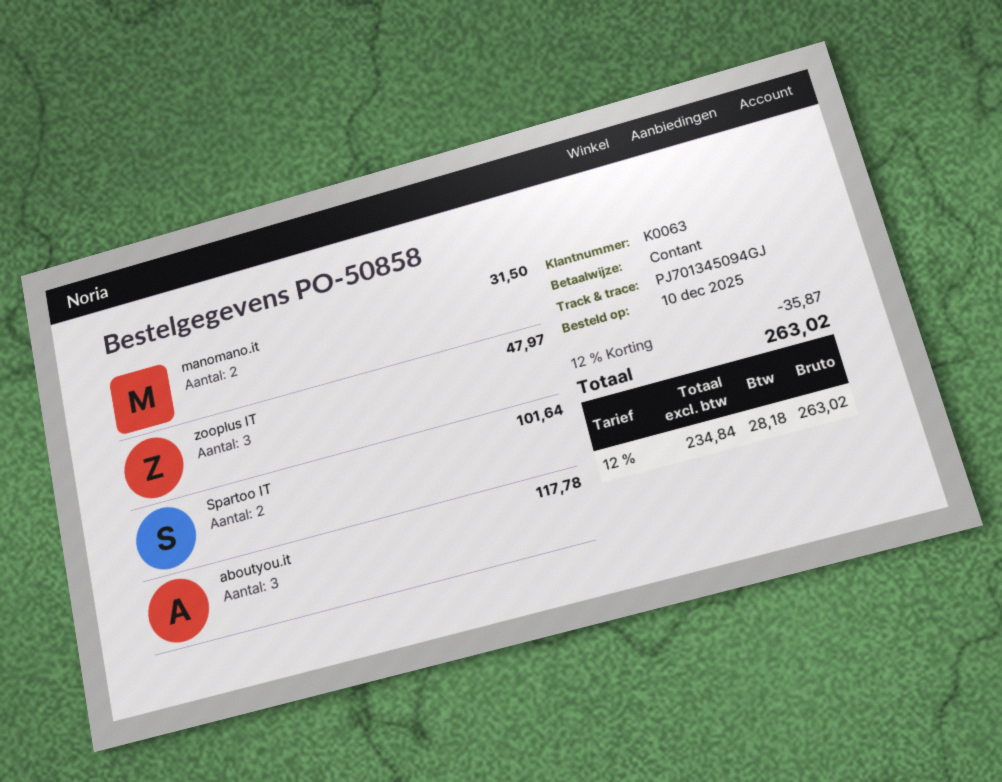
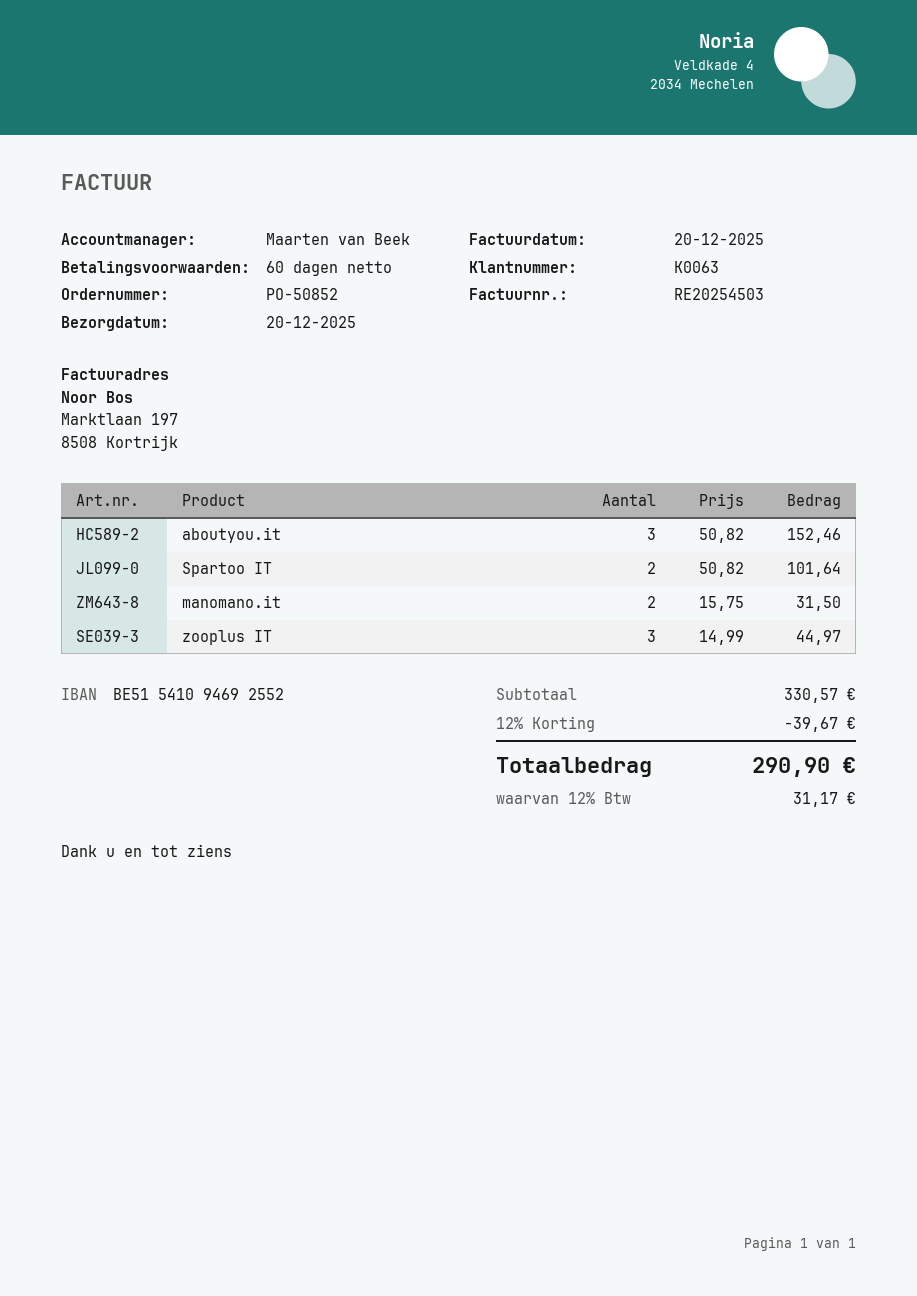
order number: PO-50858 -> PO-50852
zooplus IT: 3 for 47.97 -> 3 for 44.97
aboutyou.it: 3 for 117.78 -> 3 for 152.46
discount: 12% = 35.87 -> 12% = 39.67
tax: 12% = 28.18 -> 12% = 31.17
total: 263.02 -> 290.90

